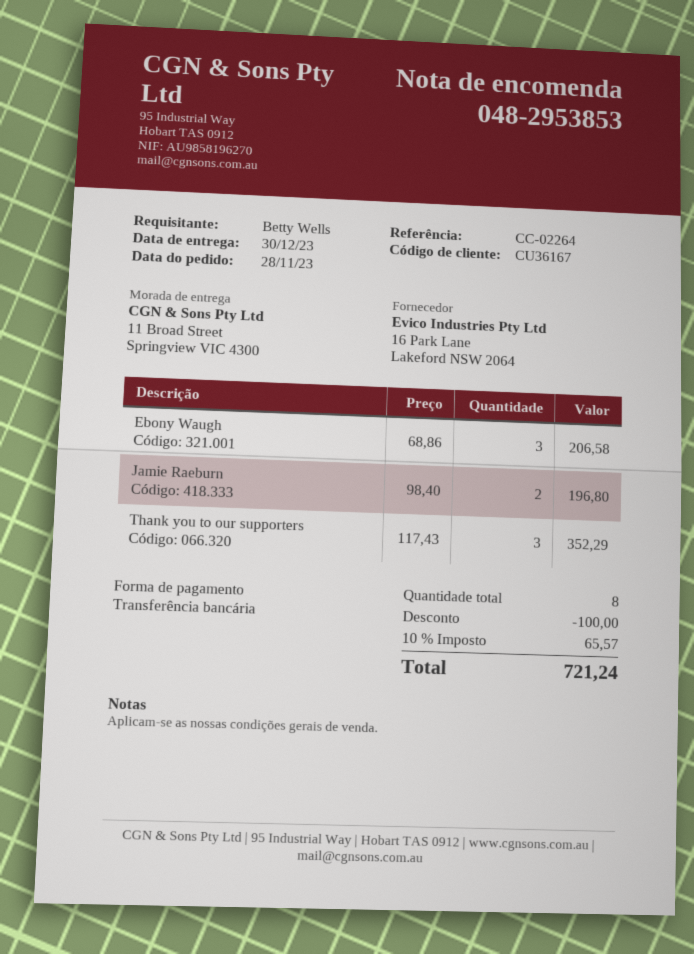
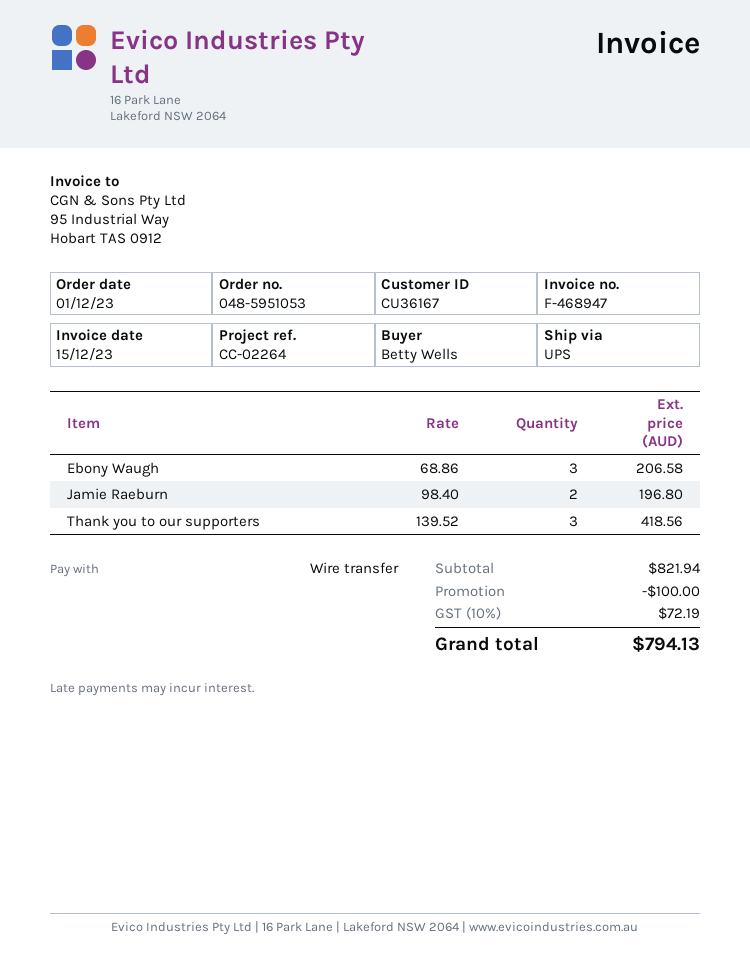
order number: 048-2953853 -> 048-5951053
order date: 2023-11-28 -> 2023-12-01
Thank you to our supporters: 3 x 117.43 = 352.29 -> 3 x 139.52 = 418.56
tax: 10% = 65.57 -> 10% = 72.19
total: 721.24 -> 794.13

